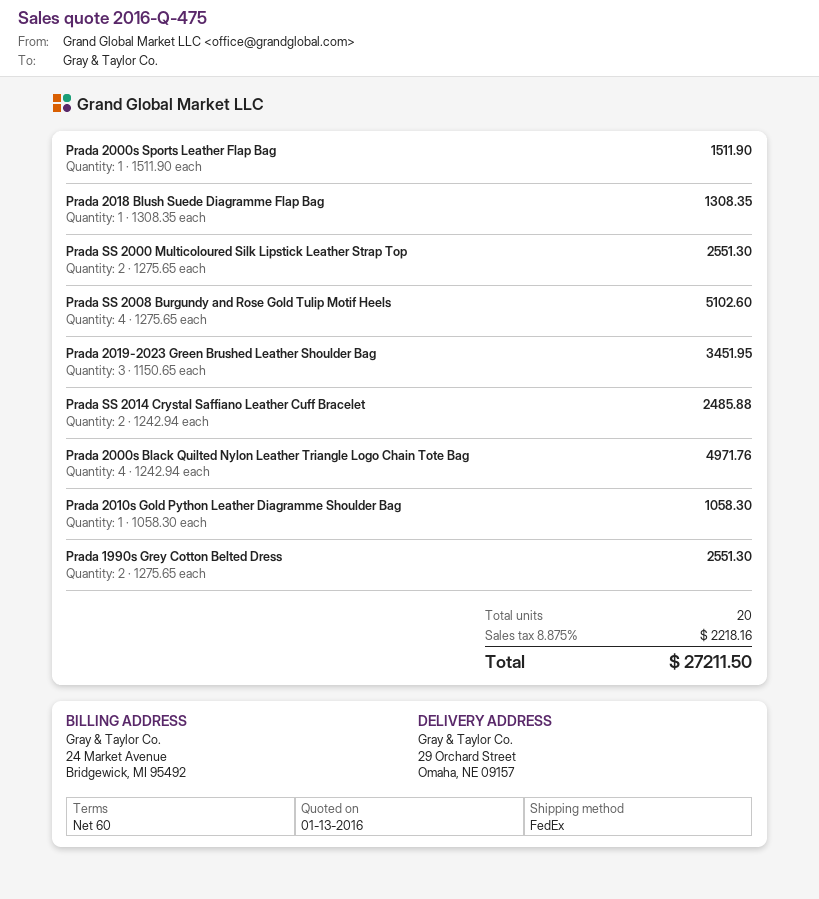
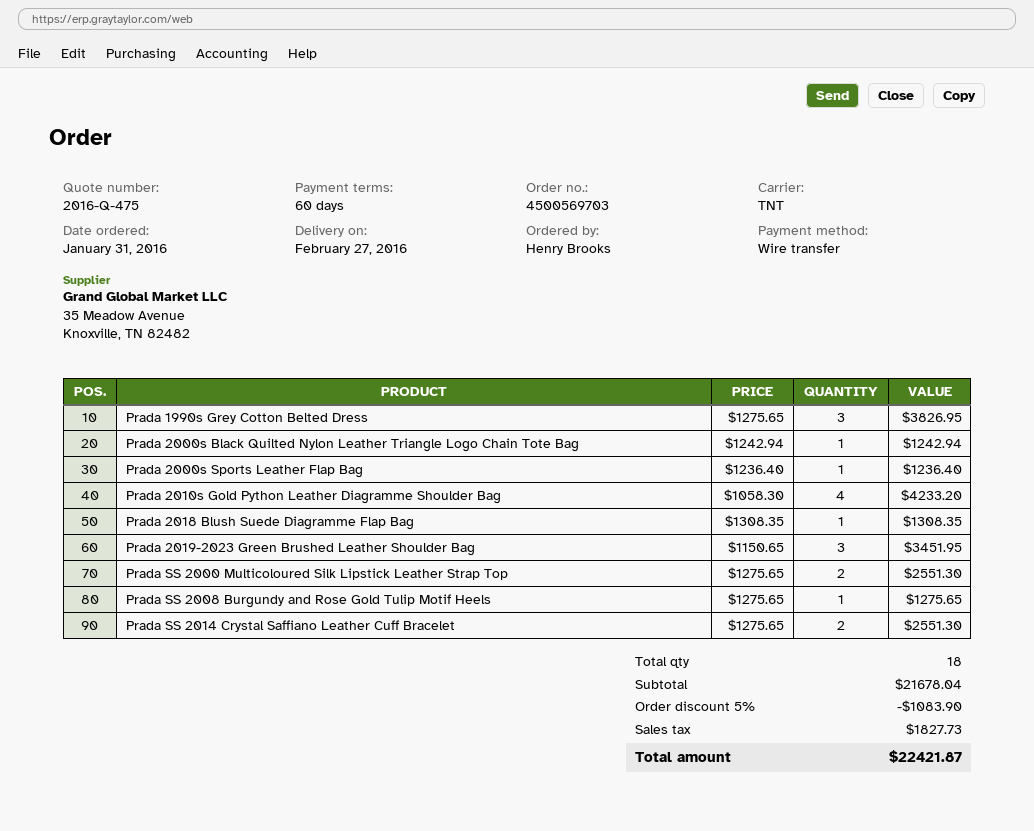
shipping method: FedEx -> TNT
Prada 2000s Sports Leather Flap Bag: 1 x 1511.90 = 1511.90 -> 1 x 1236.40 = 1236.40
Prada SS 2008 Burgundy and Rose Gold Tulip Motif Heels: 4 x 1275.65 = 5102.60 -> 1 x 1275.65 = 1275.65
Prada SS 2014 Crystal Saffiano Leather Cuff Bracelet: 2 x 1242.94 = 2485.88 -> 2 x 1275.65 = 2551.30
Prada 2000s Black Quilted Nylon Leather Triangle Logo Chain Tote Bag: 4 x 1242.94 = 4971.76 -> 1 x 1242.94 = 1242.94
Prada 2010s Gold Python Leather Diagramme Shoulder Bag: 1 x 1058.30 = 1058.30 -> 4 x 1058.30 = 4233.20
Prada 1990s Grey Cotton Belted Dress: 2 x 1275.65 = 2551.30 -> 3 x 1275.65 = 3826.95
total quantity: 20 -> 18
discount: none -> 5% = 1083.90
tax: 2218.16 -> 1827.73
total: 27211.50 -> 22421.87

